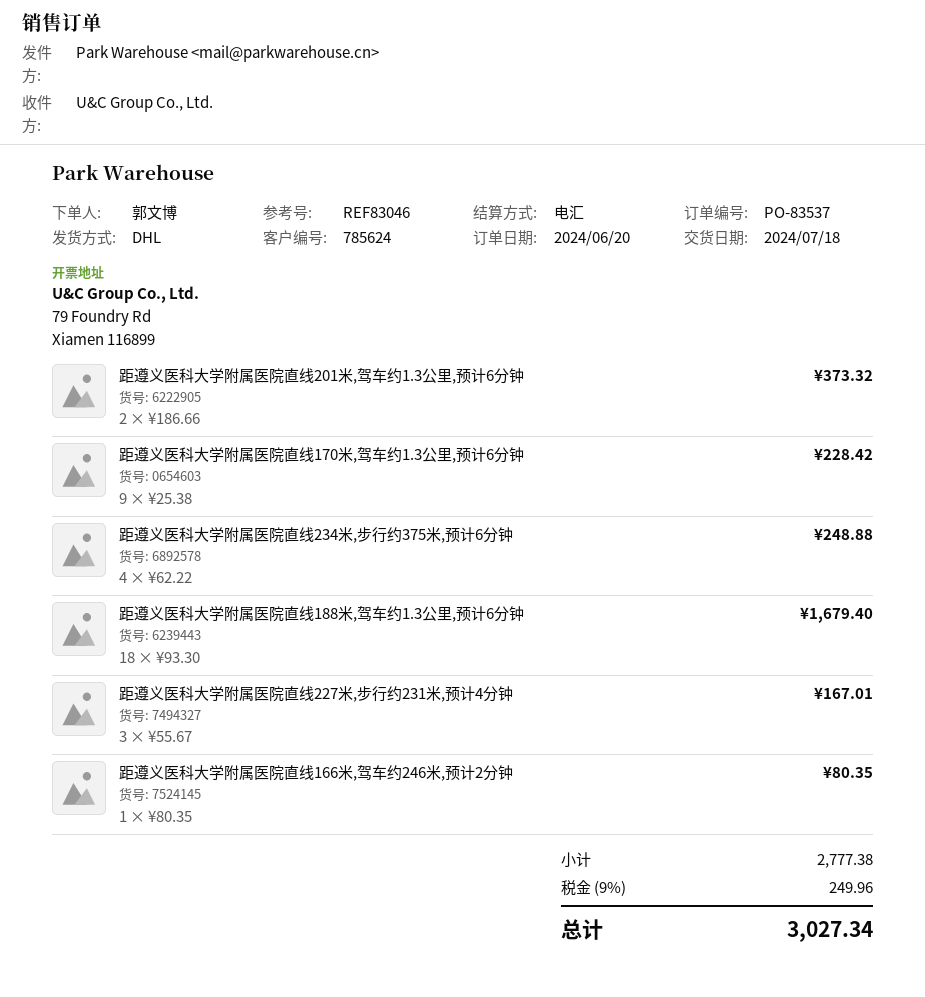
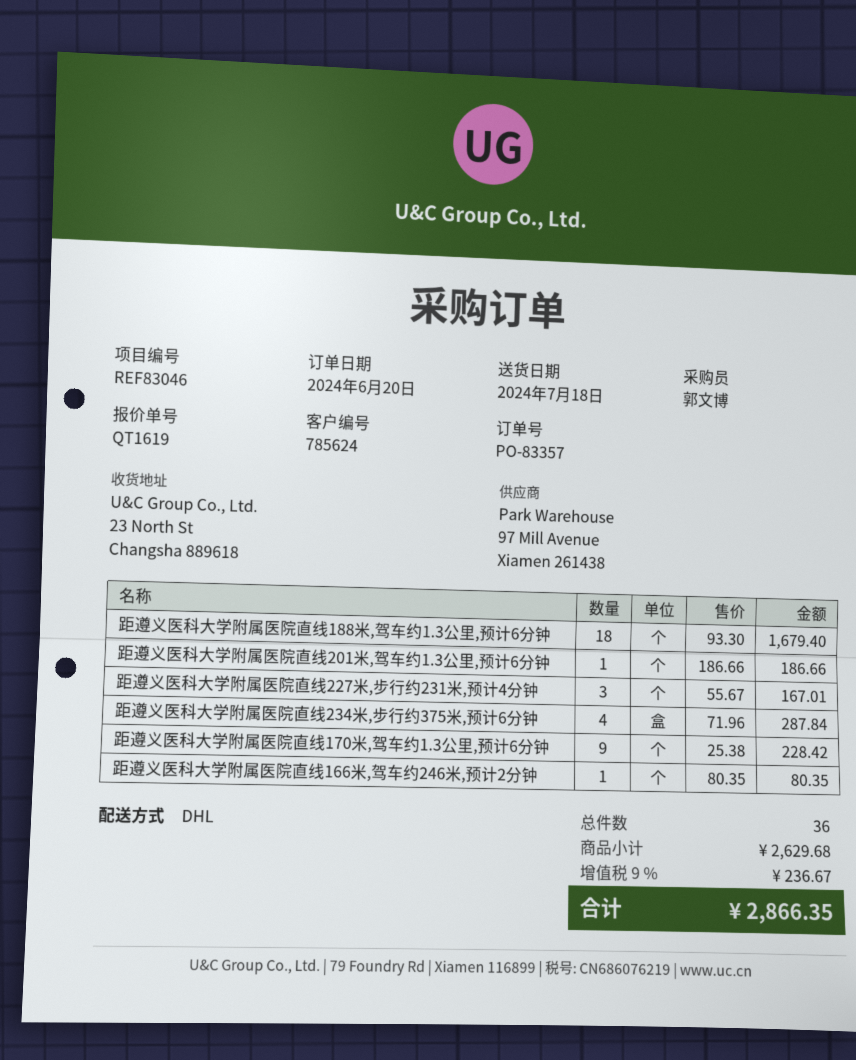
order number: PO-83537 -> PO-83357
距遵义医科大学附属医院直线201米,驾车约1.3公里,预计6分钟: 2 x 186.66 = 373.32 -> 1 x 186.66 = 186.66
距遵义医科大学附属医院直线234米,步行约375米,预计6分钟: 4 x 62.22 = 248.88 -> 4 x 71.96 = 287.84
subtotal: 2777.38 -> 2629.68
tax: 9% = 249.96 -> 9% = 236.67
total: 3027.34 -> 2866.35

